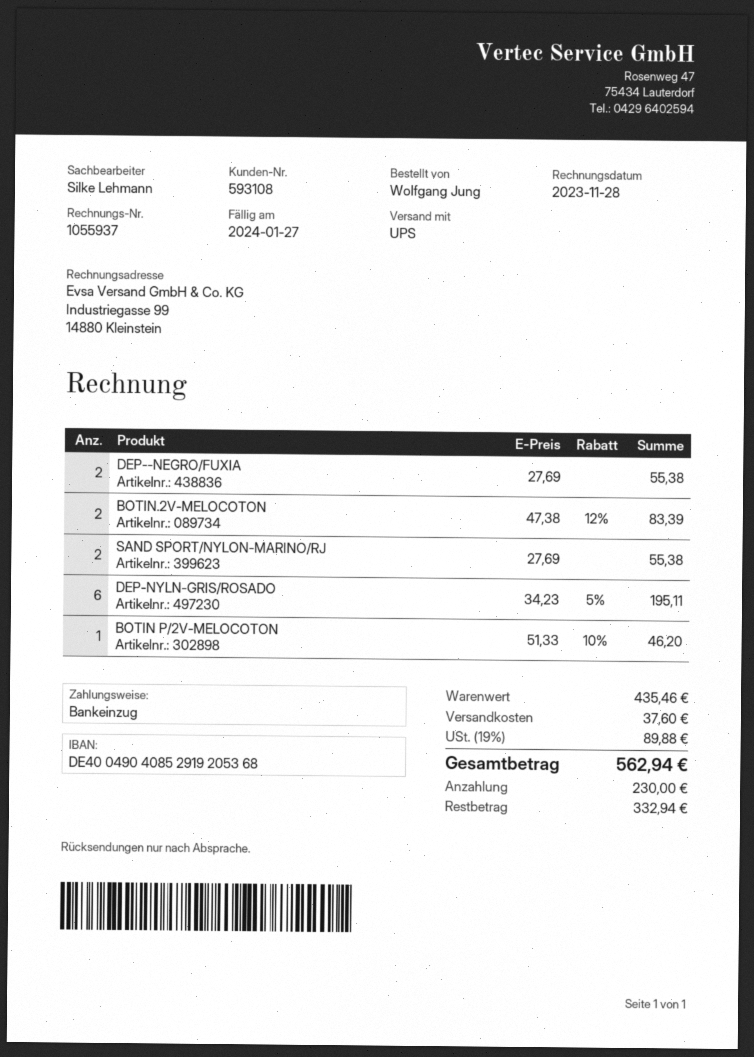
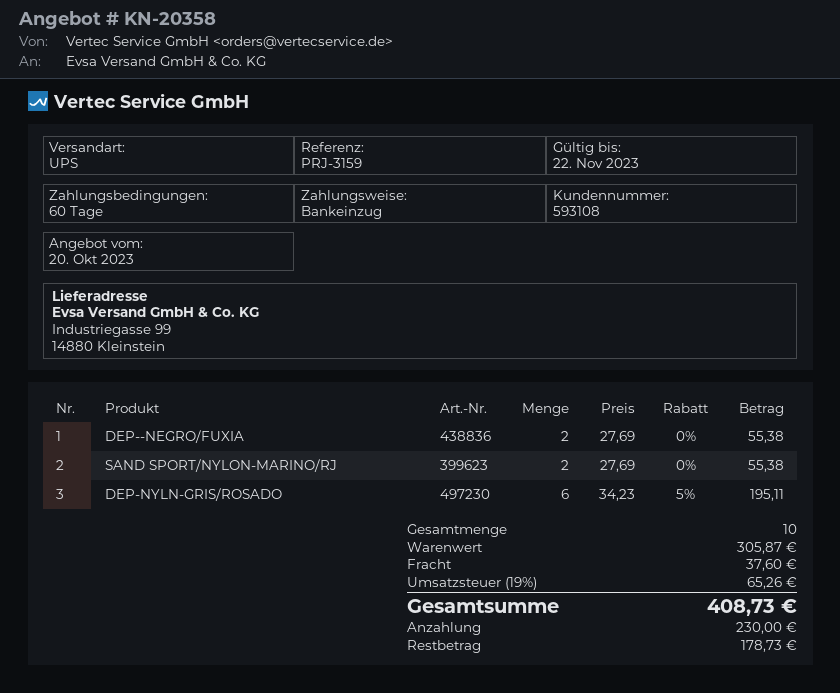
BOTIN.2V-MELOCOTON: 2 x 47.38 - 12% = 83.39 -> none
BOTIN P/2V-MELOCOTON: 1 x 51.33 - 10% = 46.20 -> none
subtotal: 435.46 -> 305.87
tax: 19% = 89.88 -> 19% = 65.26
total: 562.94 -> 408.73
balance: 332.94 -> 178.73

